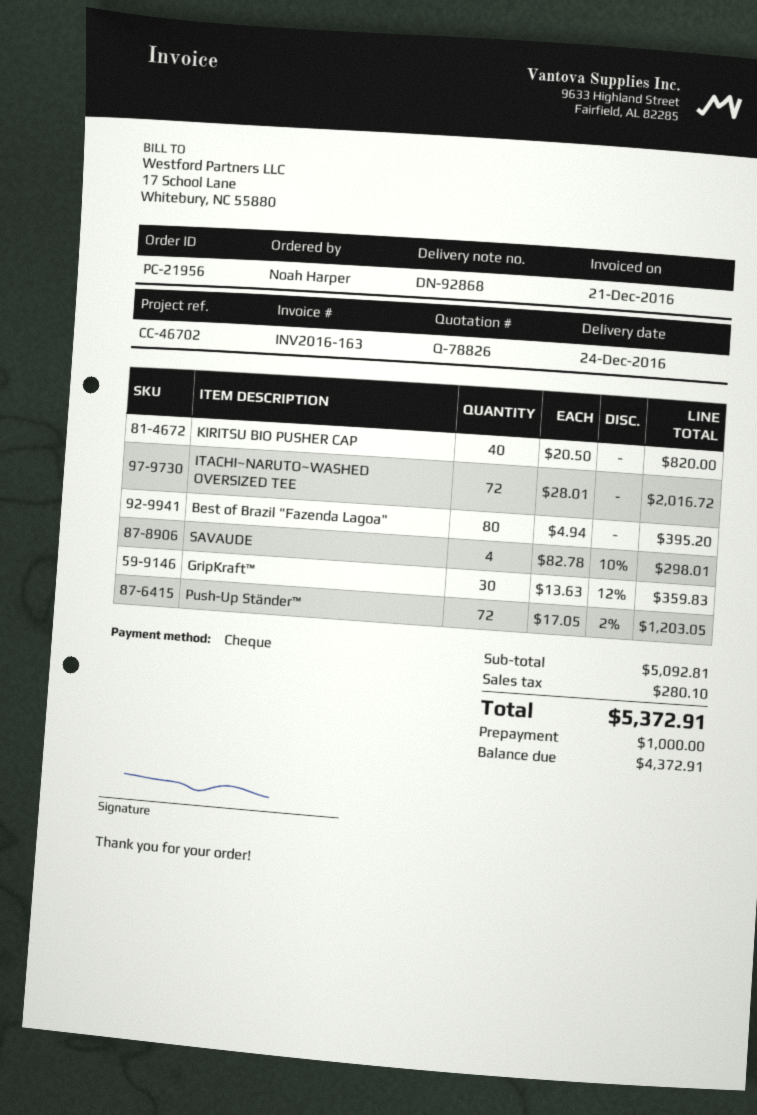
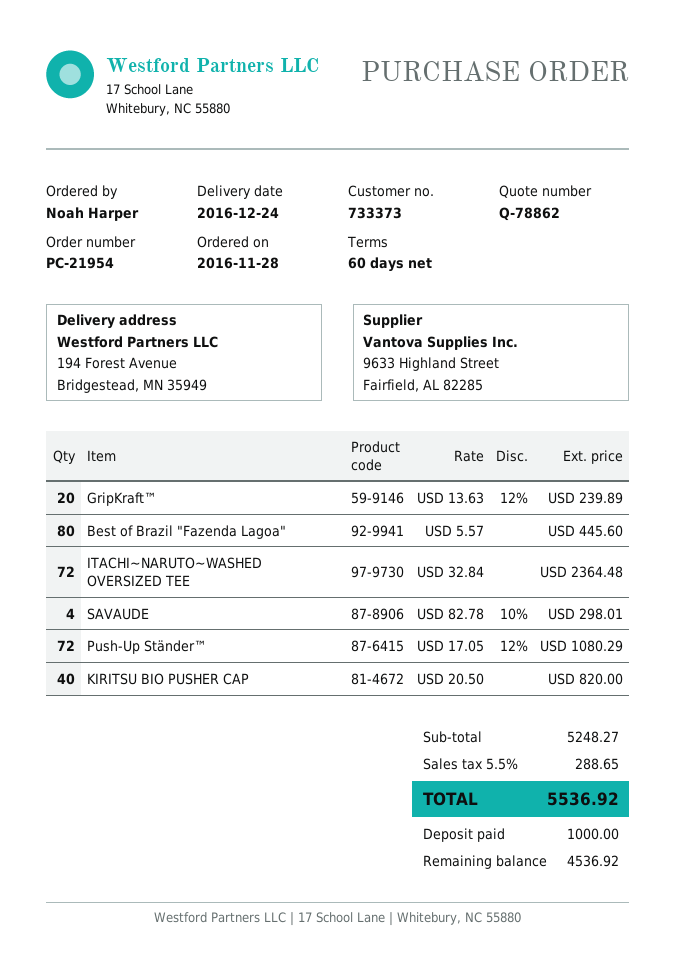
quote number: Q-78826 -> Q-78862
order number: PC-21956 -> PC-21954
ITACHI~NARUTO~WASHED OVERSIZED TEE: 72 x 28.01 = 2016.72 -> 72 x 32.84 = 2364.48
Best of Brazil "Fazenda Lagoa": 80 x 4.94 = 395.20 -> 80 x 5.57 = 445.60
GripKraft™: 30 x 13.63 - 12% = 359.83 -> 20 x 13.63 - 12% = 239.89
Push-Up Ständer™: 72 x 17.05 - 2% = 1203.05 -> 72 x 17.05 - 12% = 1080.29
subtotal: 5092.81 -> 5248.27
tax: 280.10 -> 288.65
total: 5372.91 -> 5536.92
balance: 4372.91 -> 4536.92

